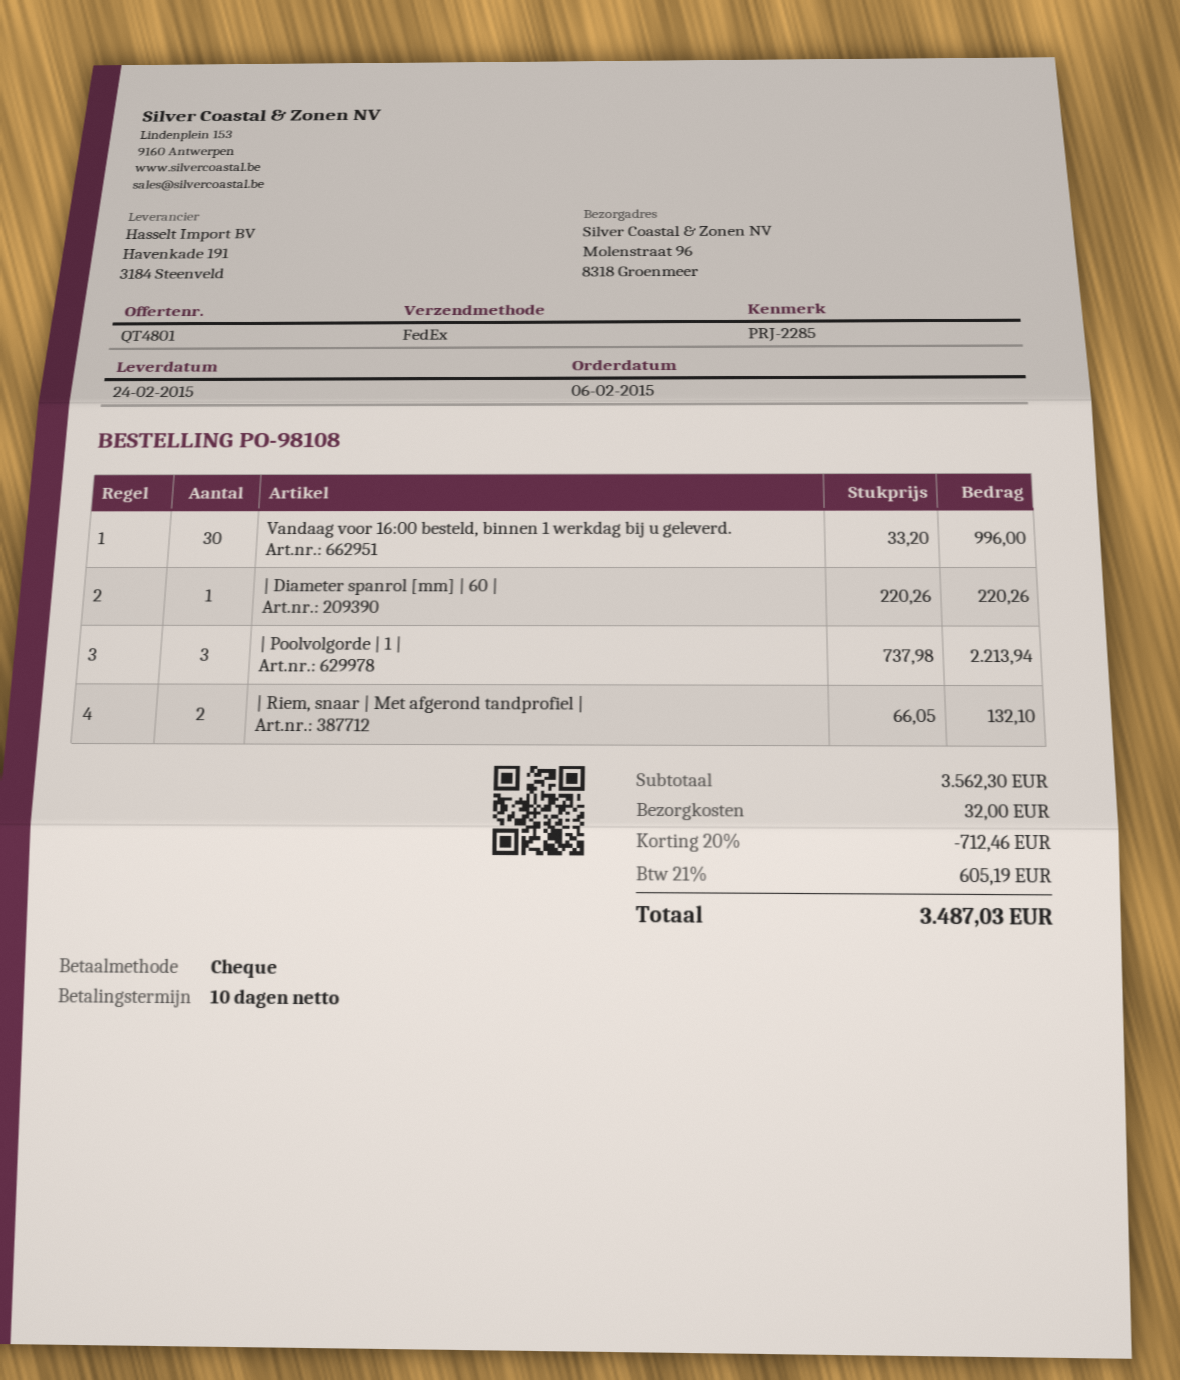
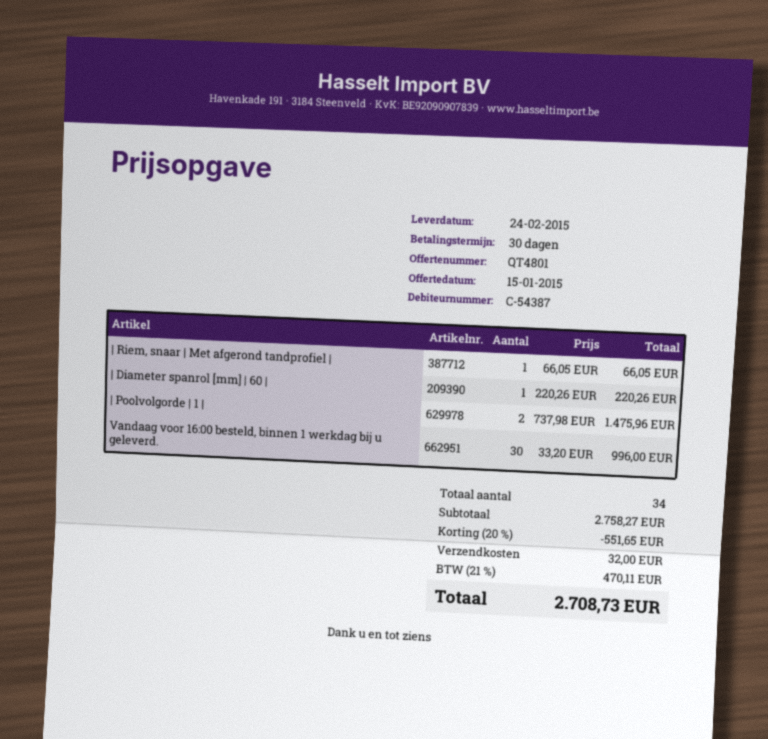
payment terms: 10 days -> 30 days
| Poolvolgorde | 1 |: 3 x 737.98 = 2213.94 -> 2 x 737.98 = 1475.96
| Riem, snaar | Met afgerond tandprofiel |: 2 x 66.05 = 132.10 -> 1 x 66.05 = 66.05
subtotal: 3562.30 -> 2758.27
discount: 20% = 712.46 -> 20% = 551.65
tax: 21% = 605.19 -> 21% = 470.11
total: 3487.03 -> 2708.73

